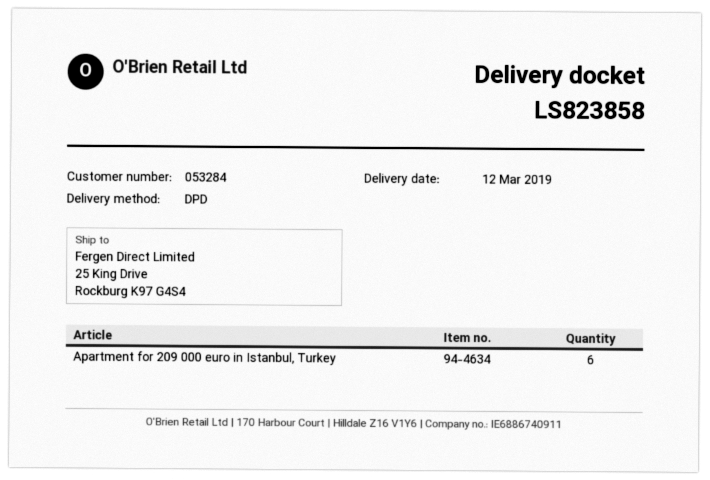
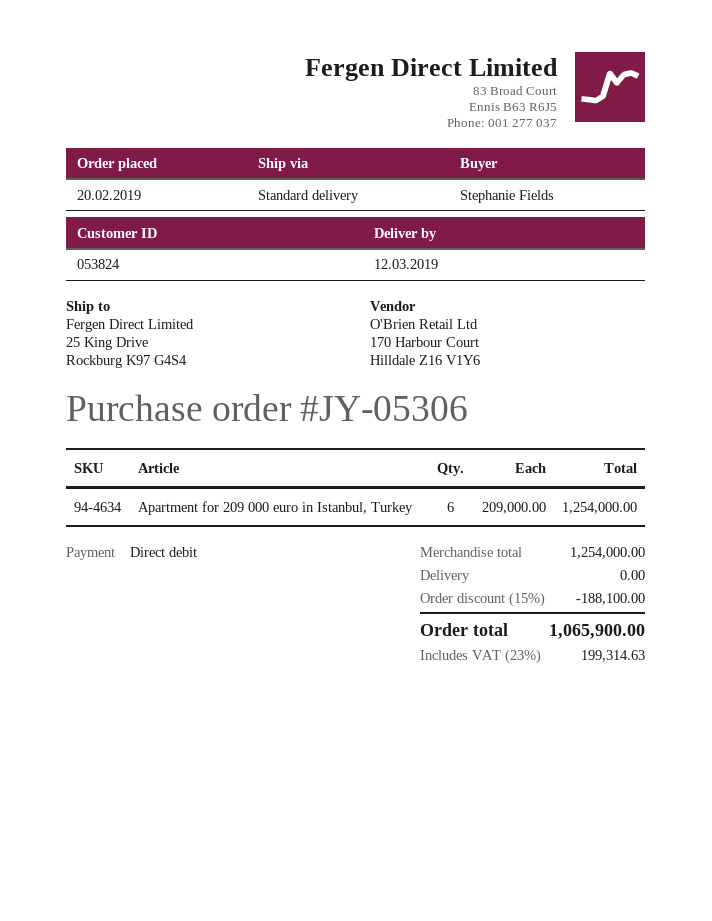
customer number: 053284 -> 053824
shipping method: DPD -> standard

